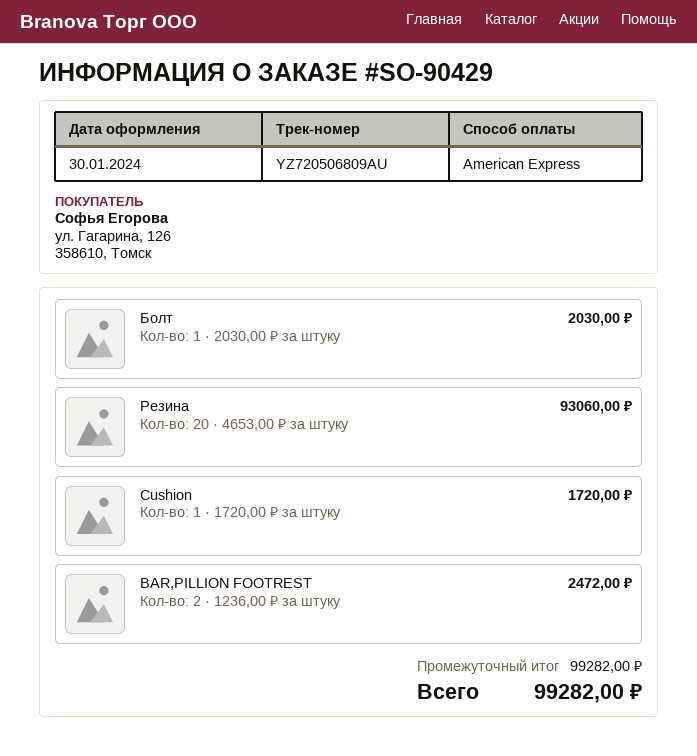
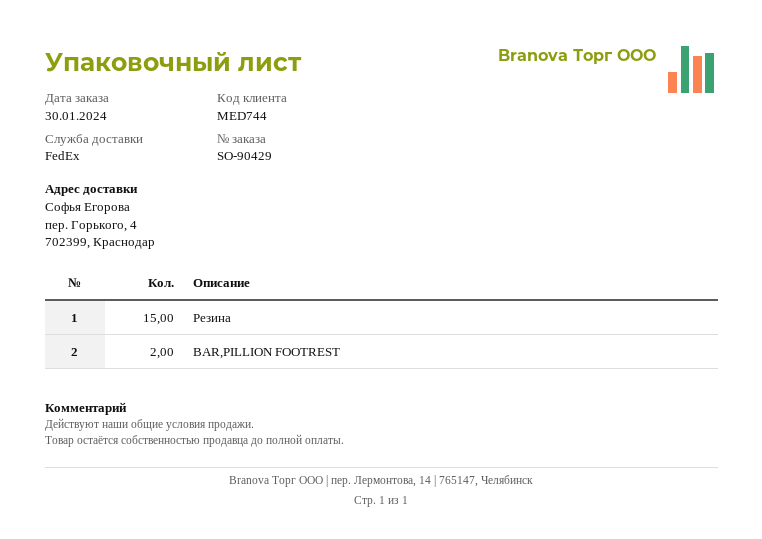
Болт: 1 -> none
Резина: 20 -> 15
Cushion: 1 -> none

